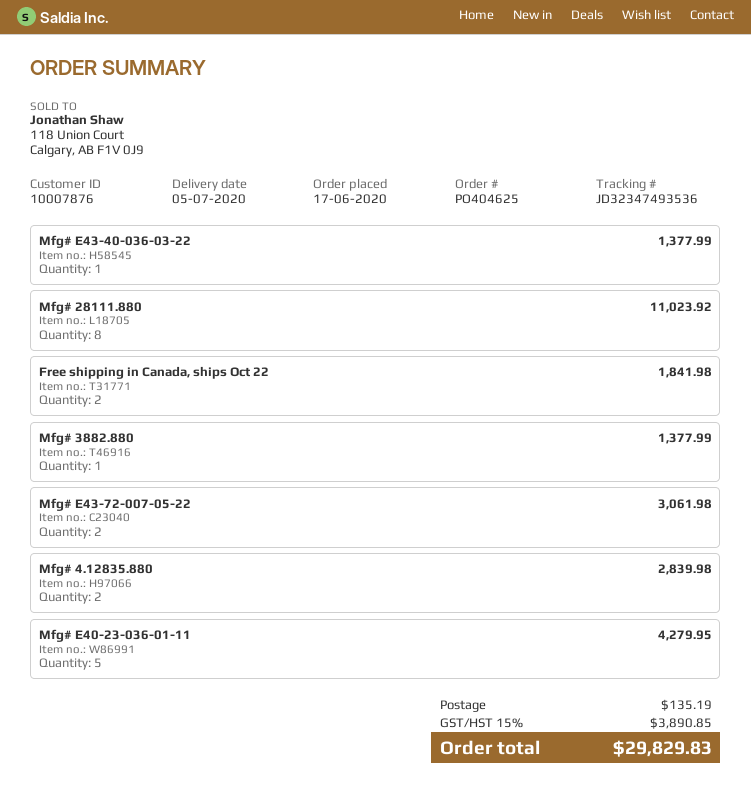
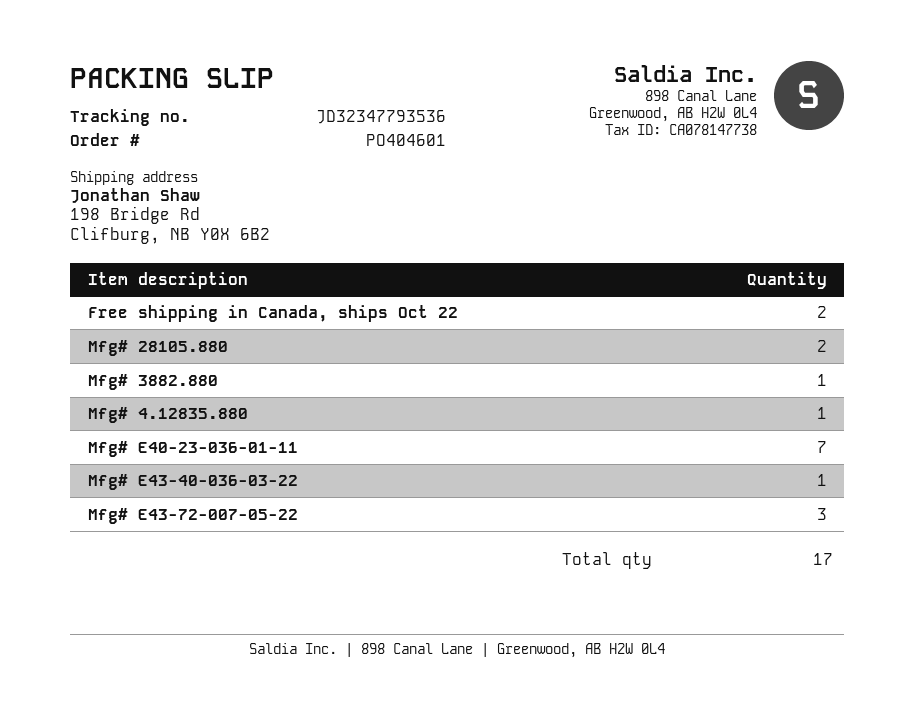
order number: PO404625 -> PO404601
tracking number: JD32347493536 -> JD32347793536
Mfg# 28111.880: 8 -> none
Mfg# E43-72-007-05-22: 2 -> 3
Mfg# 4.12835.880: 2 -> 1
Mfg# E40-23-036-01-11: 5 -> 7
Mfg# 28105.880: none -> 2

